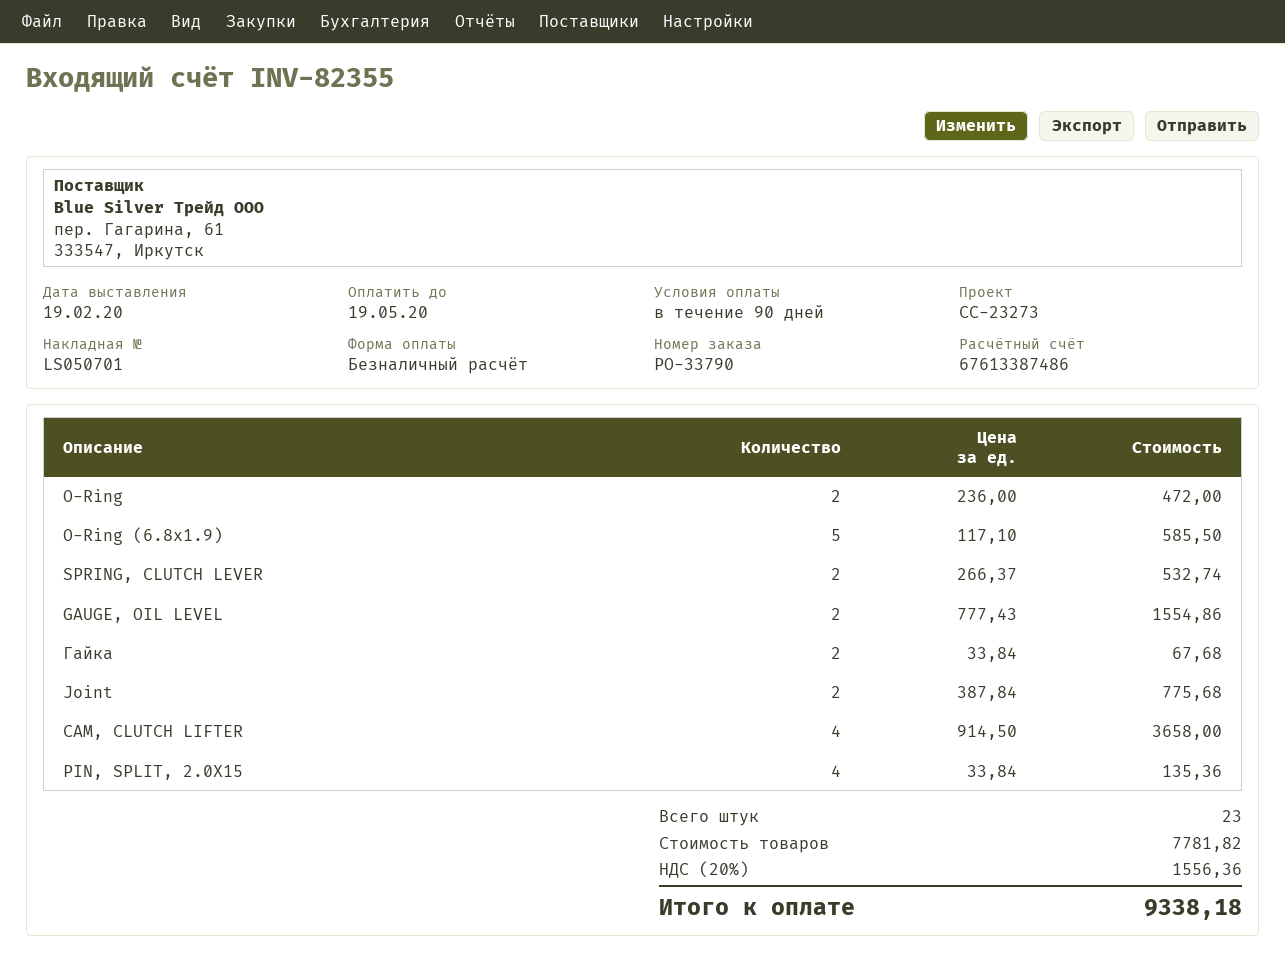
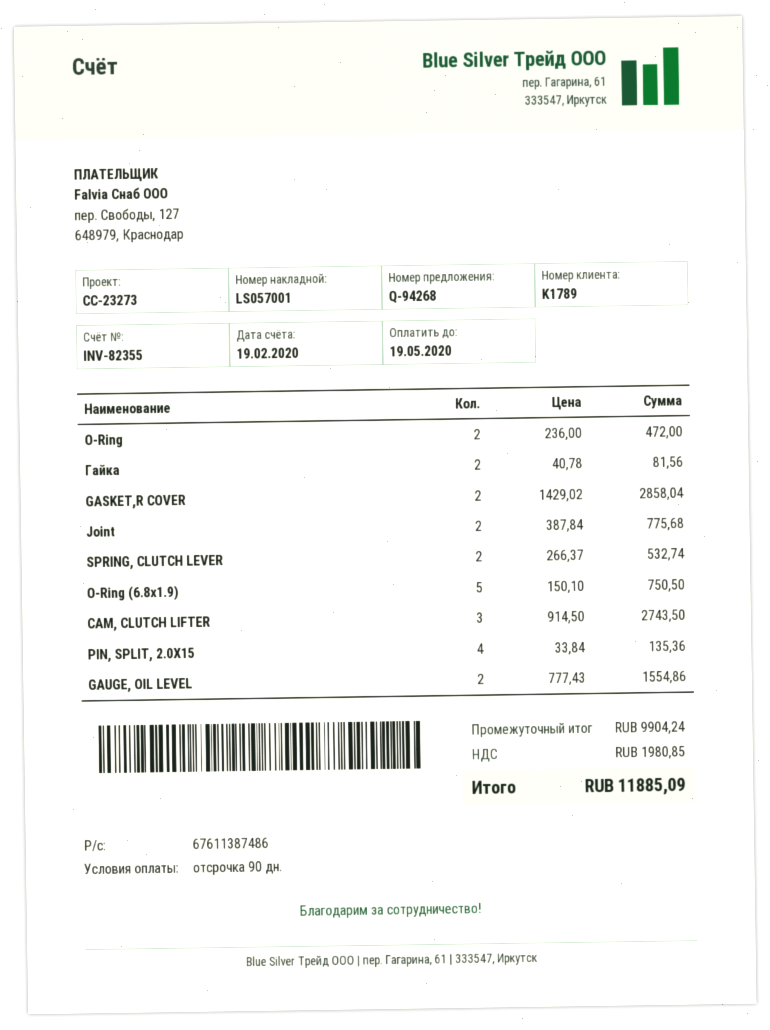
delivery note number: LS050701 -> LS057001
bank account: 67613387486 -> 67611387486
O-Ring (6.8x1.9): 5 x 117.10 = 585.50 -> 5 x 150.10 = 750.50
Гайка: 2 x 33.84 = 67.68 -> 2 x 40.78 = 81.56
CAM, CLUTCH LIFTER: 4 x 914.50 = 3658.00 -> 3 x 914.50 = 2743.50
GASKET,R COVER: none -> 2 x 1429.02 = 2858.04
subtotal: 7781.82 -> 9904.24
tax: 1556.36 -> 1980.85
total: 9338.18 -> 11885.09

